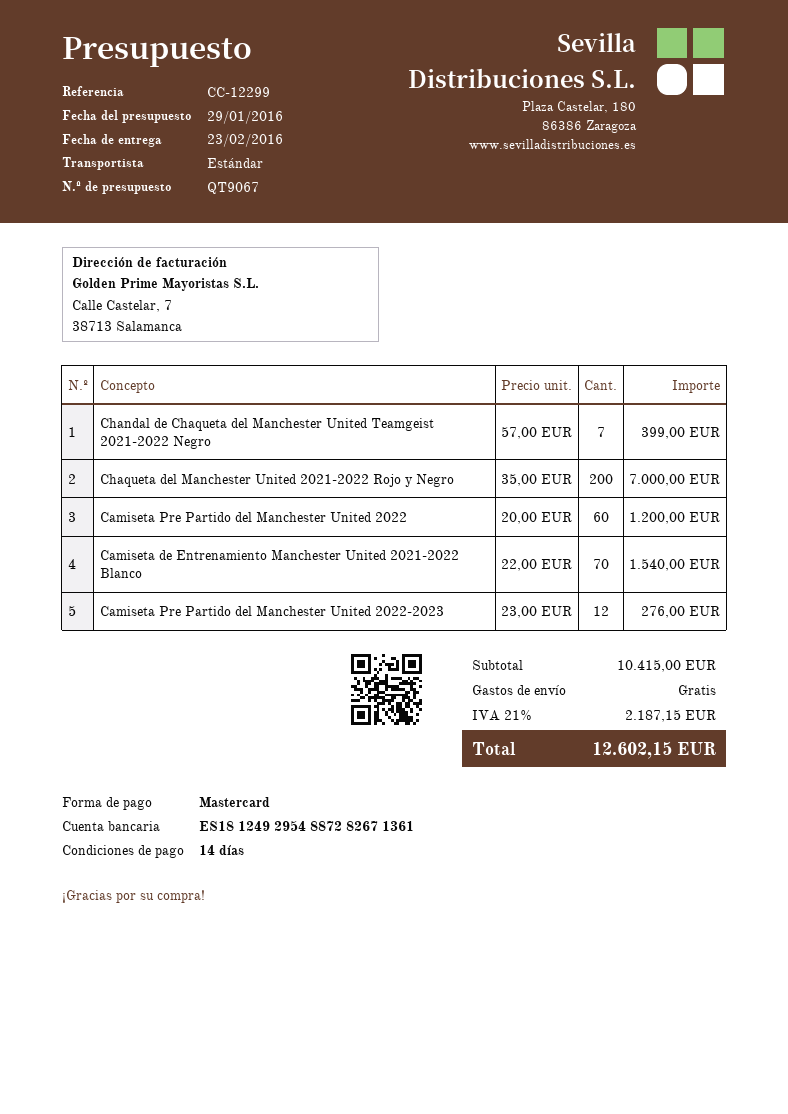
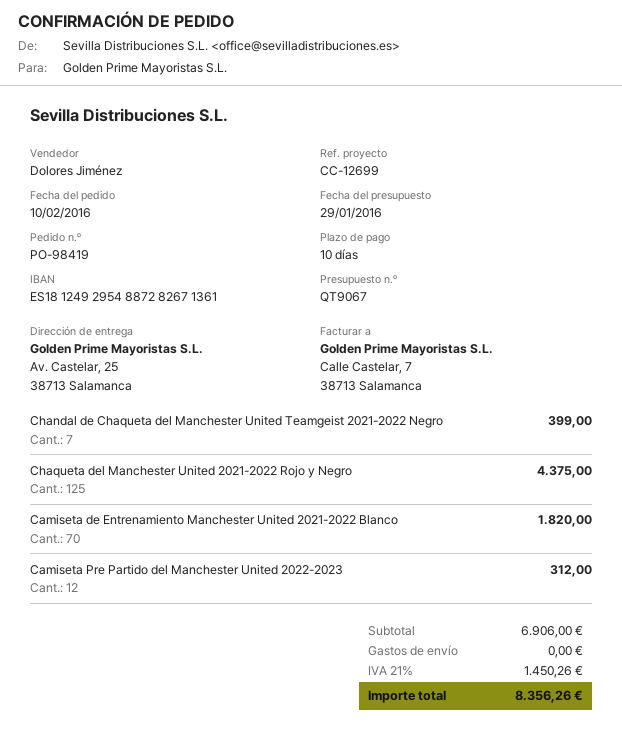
payment terms: 14 days -> 10 days
reference: CC-12299 -> CC-12699
Chaqueta del Manchester United 2021-2022 Rojo y Negro: 200 for 7000.00 -> 125 for 4375.00
Camiseta Pre Partido del Manchester United 2022: 60 for 1200.00 -> none
Camiseta de Entrenamiento Manchester United 2021-2022 Blanco: 70 for 1540.00 -> 70 for 1820.00
Camiseta Pre Partido del Manchester United 2022-2023: 12 for 276.00 -> 12 for 312.00
subtotal: 10415.00 -> 6906.00
tax: 21% = 2187.15 -> 21% = 1450.26
total: 12602.15 -> 8356.26

